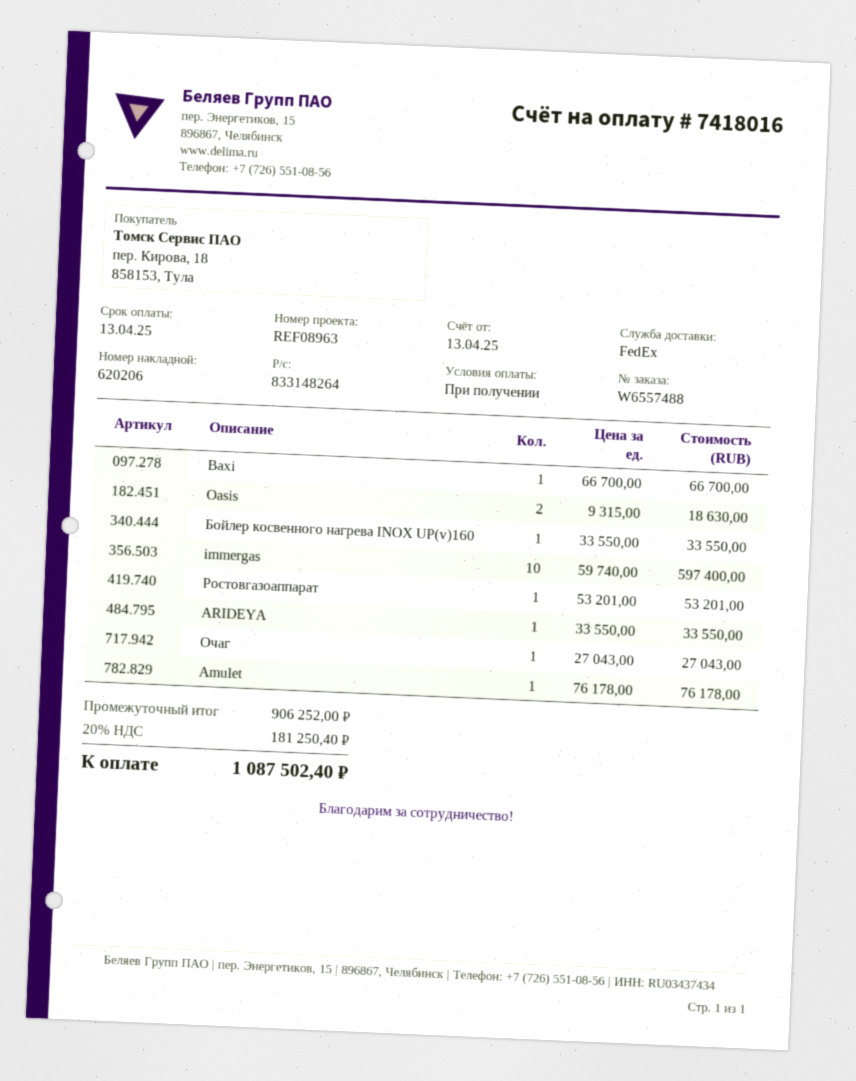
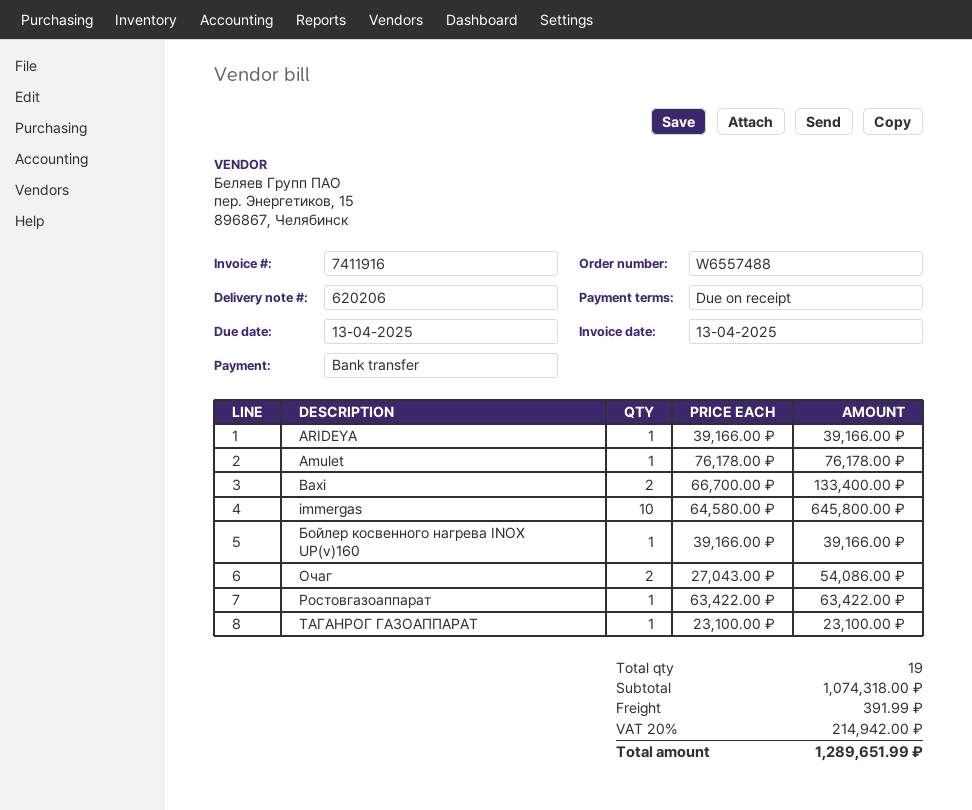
invoice number: 7418016 -> 7411916
Baxi: 1 x 66700.00 = 66700.00 -> 2 x 66700.00 = 133400.00
Oasis: 2 x 9315.00 = 18630.00 -> none
Бойлер косвенного нагрева INOX UP(v)160: 1 x 33550.00 = 33550.00 -> 1 x 39166.00 = 39166.00
immergas: 10 x 59740.00 = 597400.00 -> 10 x 64580.00 = 645800.00
Ростовгазоаппарат: 1 x 53201.00 = 53201.00 -> 1 x 63422.00 = 63422.00
ARIDEYA: 1 x 33550.00 = 33550.00 -> 1 x 39166.00 = 39166.00
Очаг: 1 x 27043.00 = 27043.00 -> 2 x 27043.00 = 54086.00
ТАГАНРОГ ГАЗОАППАРАТ: none -> 1 x 23100.00 = 23100.00
subtotal: 906252.00 -> 1074318.00
shipping: none -> 391.99
tax: 20% = 181250.40 -> 20% = 214942.00
total: 1087502.40 -> 1289651.99

